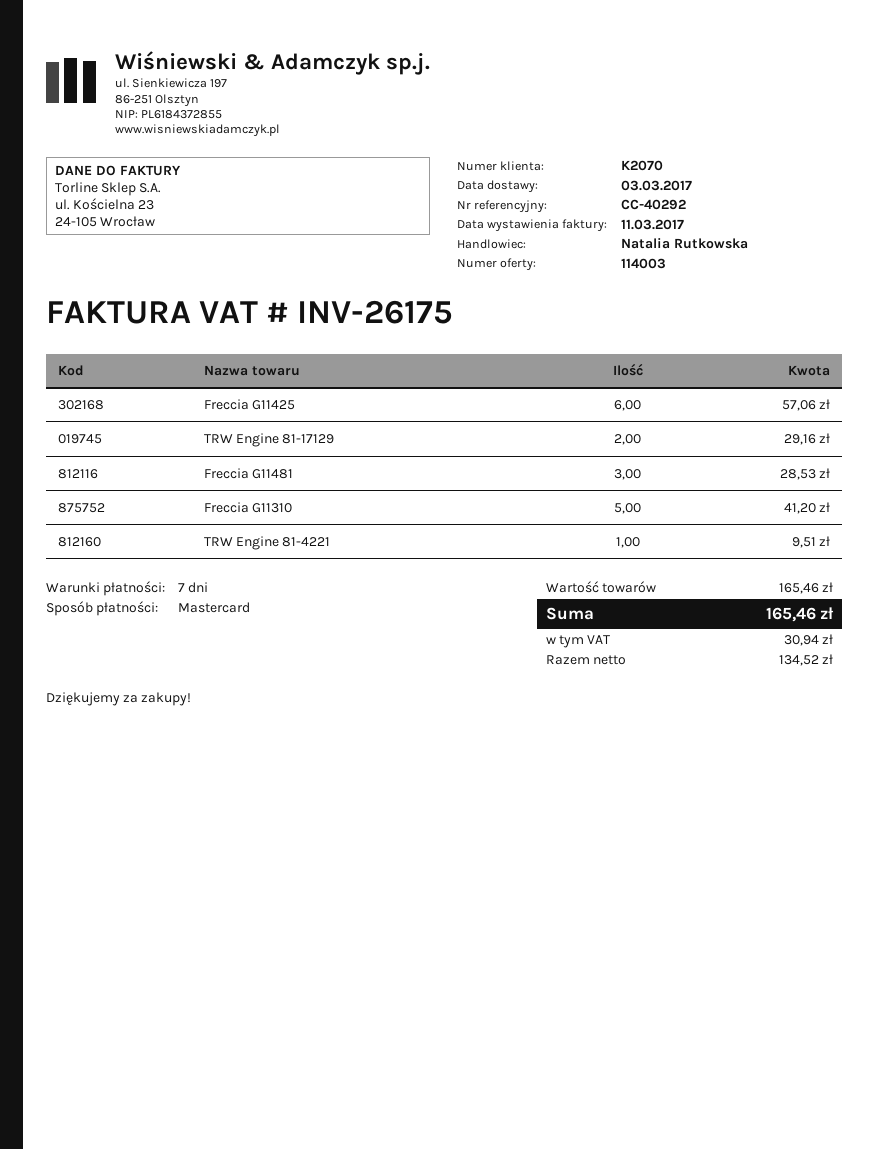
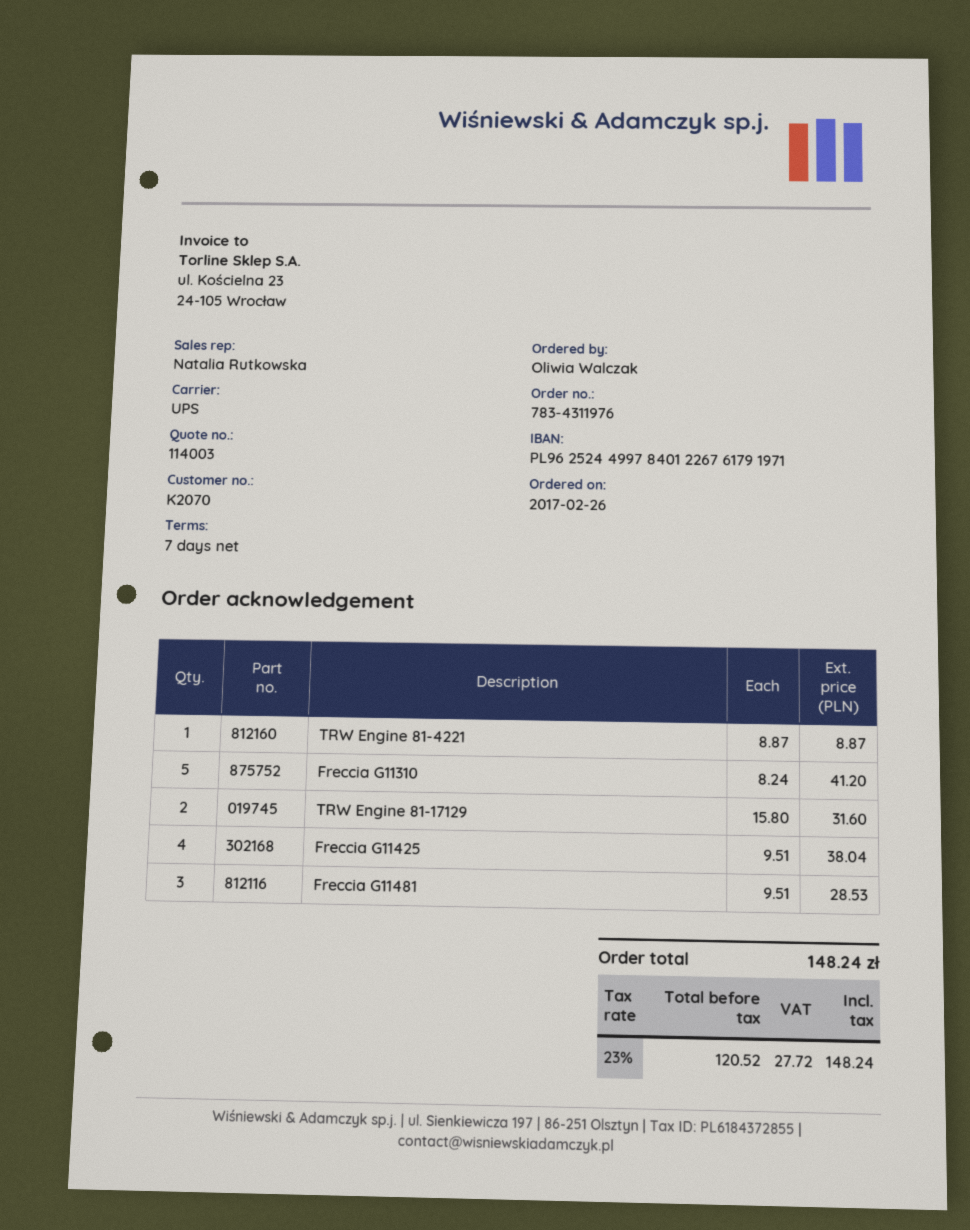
Freccia G11425: 6 for 57.06 -> 4 for 38.04
TRW Engine 81-17129: 2 for 29.16 -> 2 for 31.60
TRW Engine 81-4221: 1 for 9.51 -> 1 for 8.87
net: 134.52 -> 120.52
tax: 30.94 -> 27.72
total: 165.46 -> 148.24

